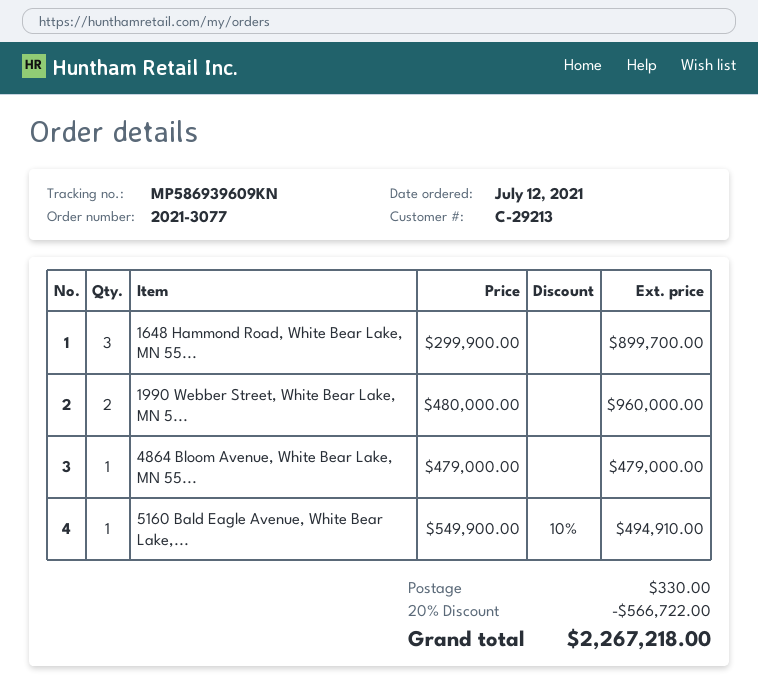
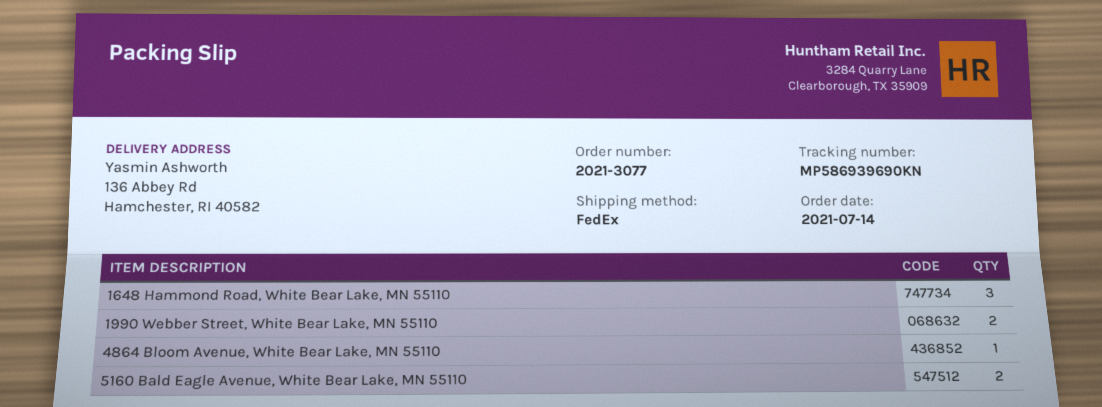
order date: 2021-07-12 -> 2021-07-14
tracking number: MP586939609KN -> MP586939690KN
5160 Bald Eagle Avenue, White Bear Lake,...: 1 -> 2

